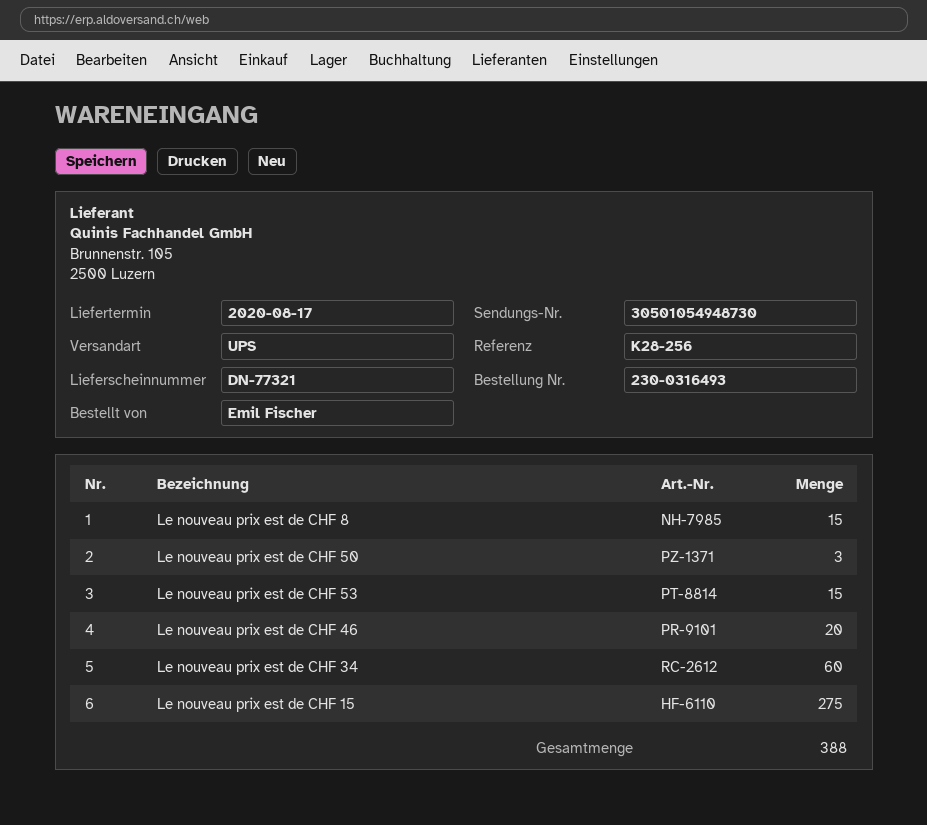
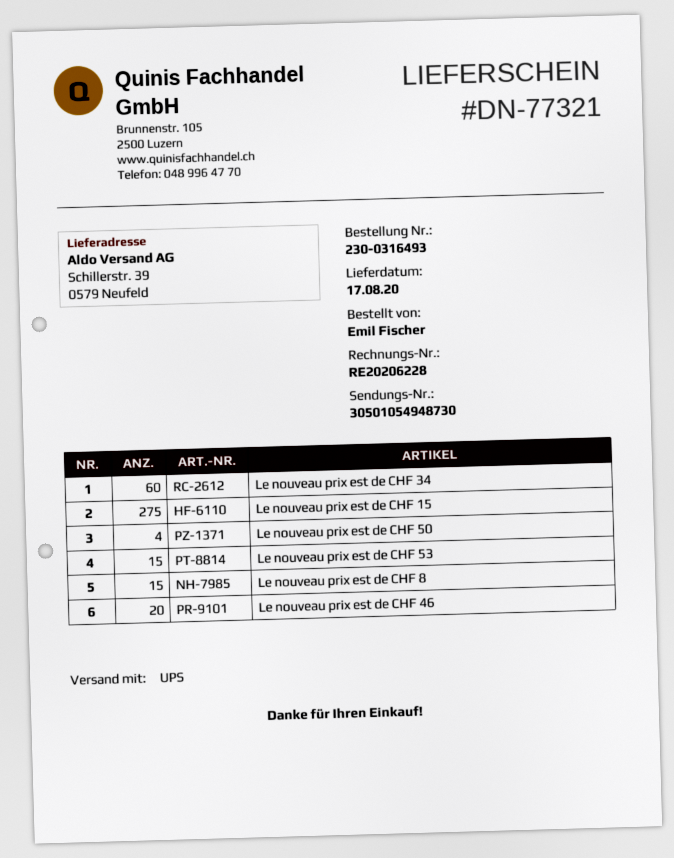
Le nouveau prix est de CHF 50: 3 -> 4

